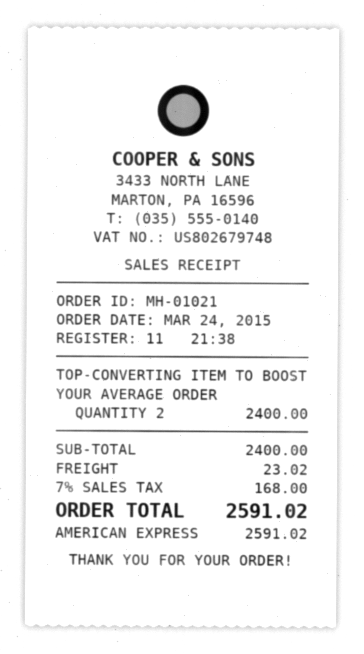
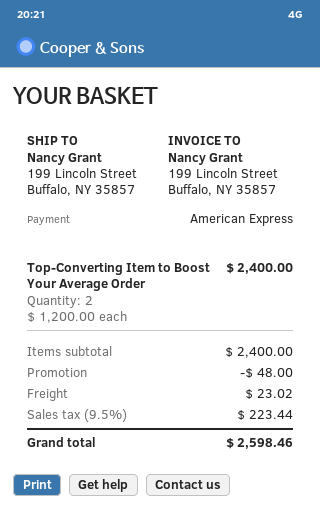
discount: none -> 48.00
tax: 7% = 168.00 -> 9.5% = 223.44
total: 2591.02 -> 2598.46

